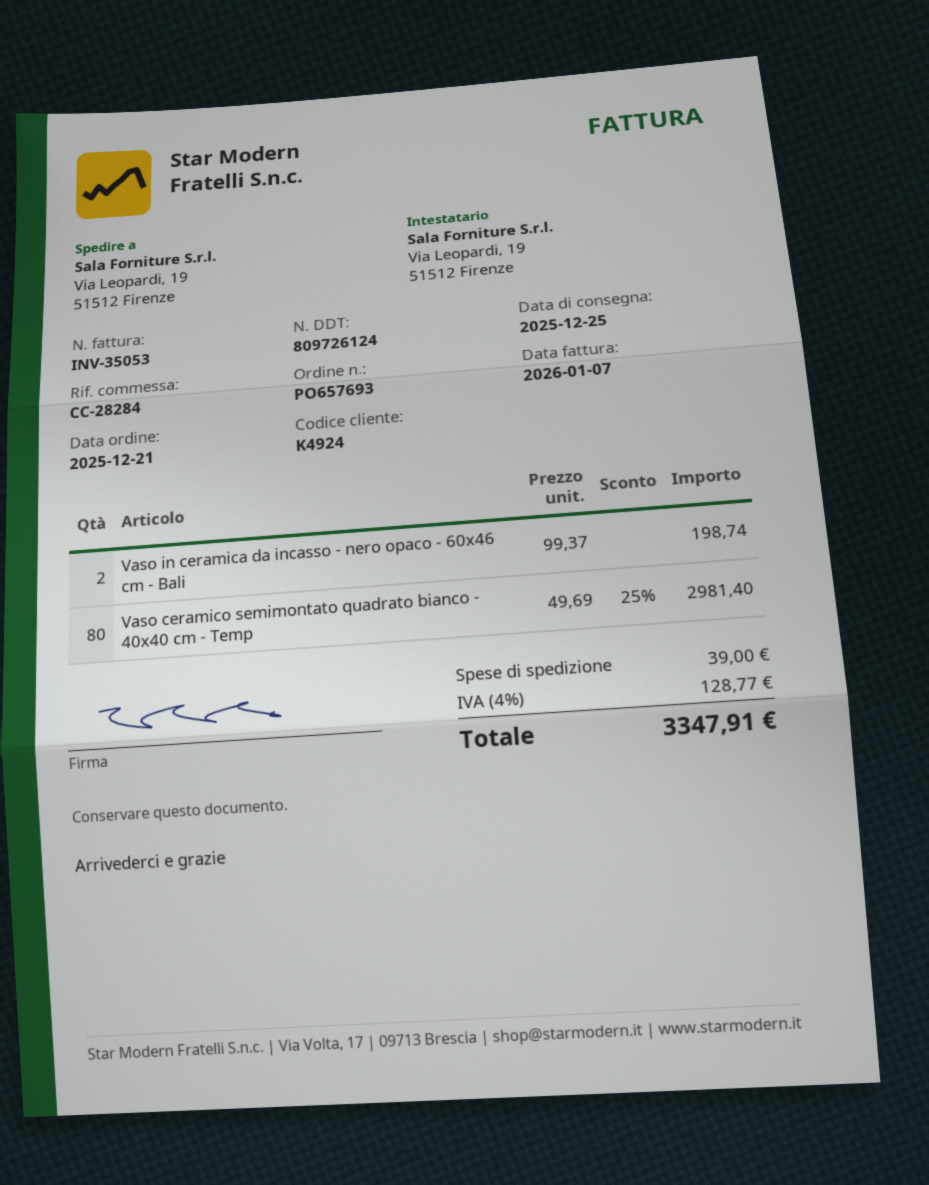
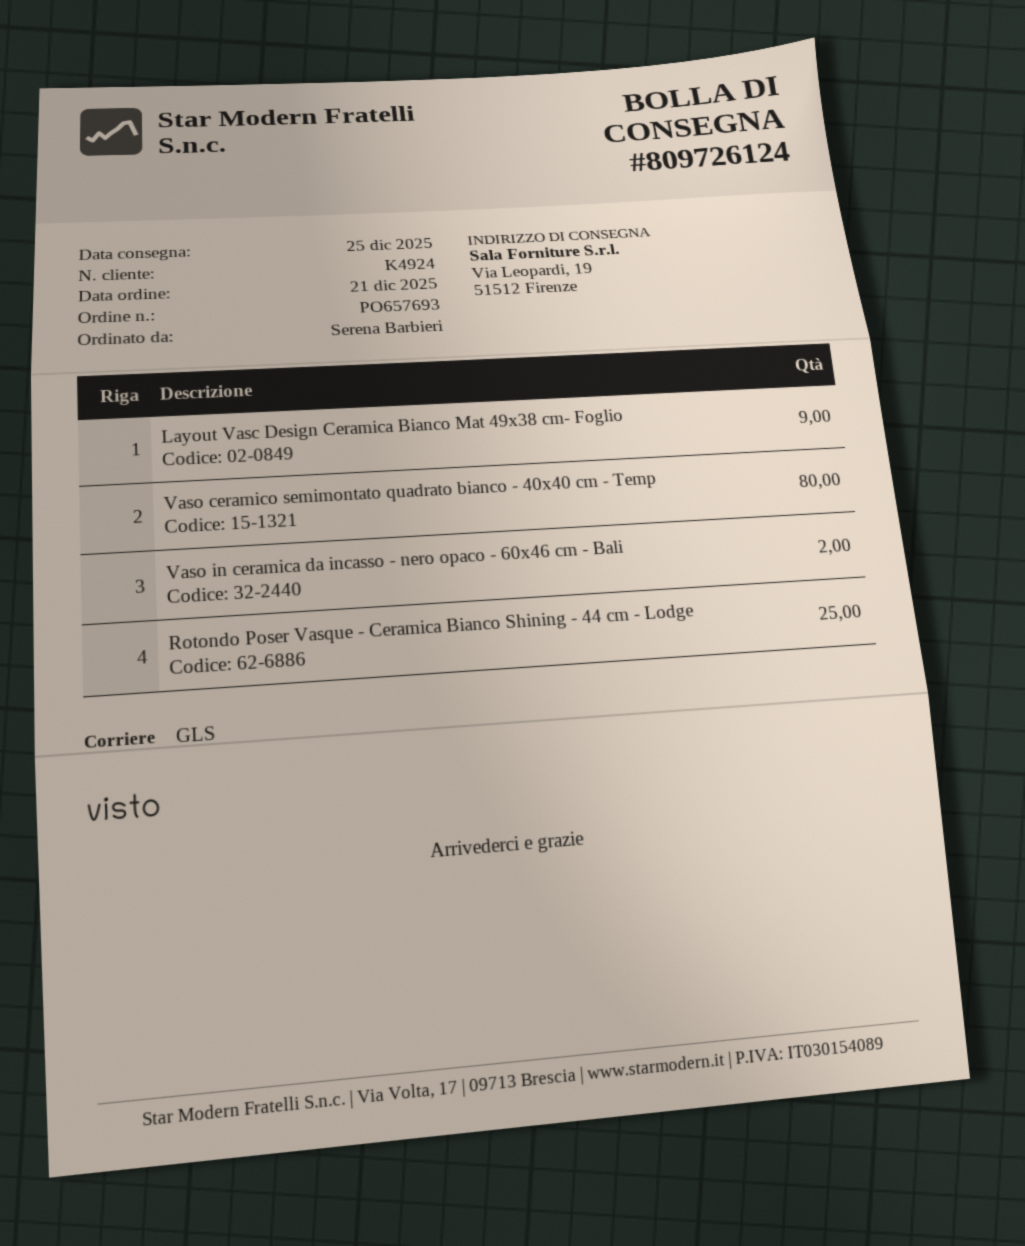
Layout Vasc Design Ceramica Bianco Mat 49x38 cm- Foglio: none -> 9
Rotondo Poser Vasque - Ceramica Bianco Shining - 44 cm - Lodge: none -> 25

